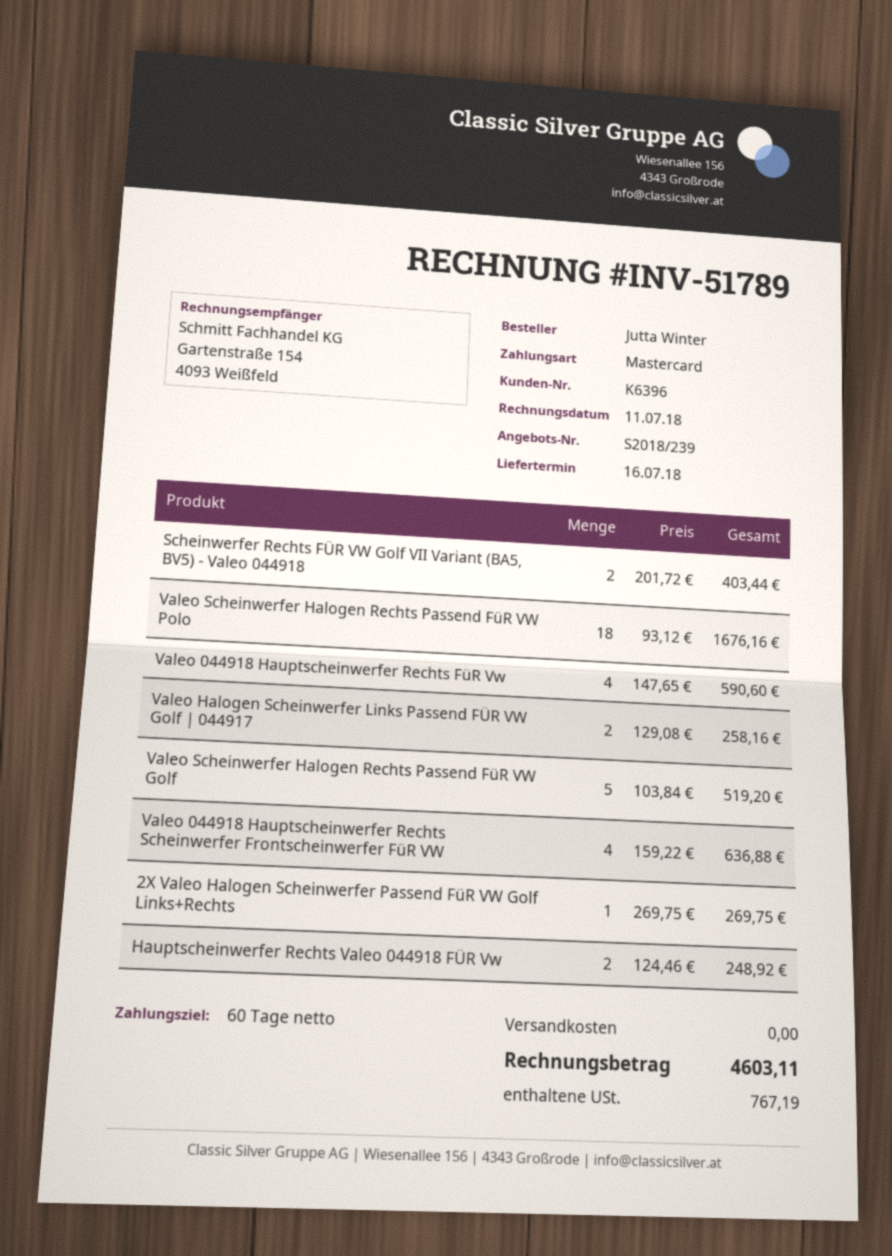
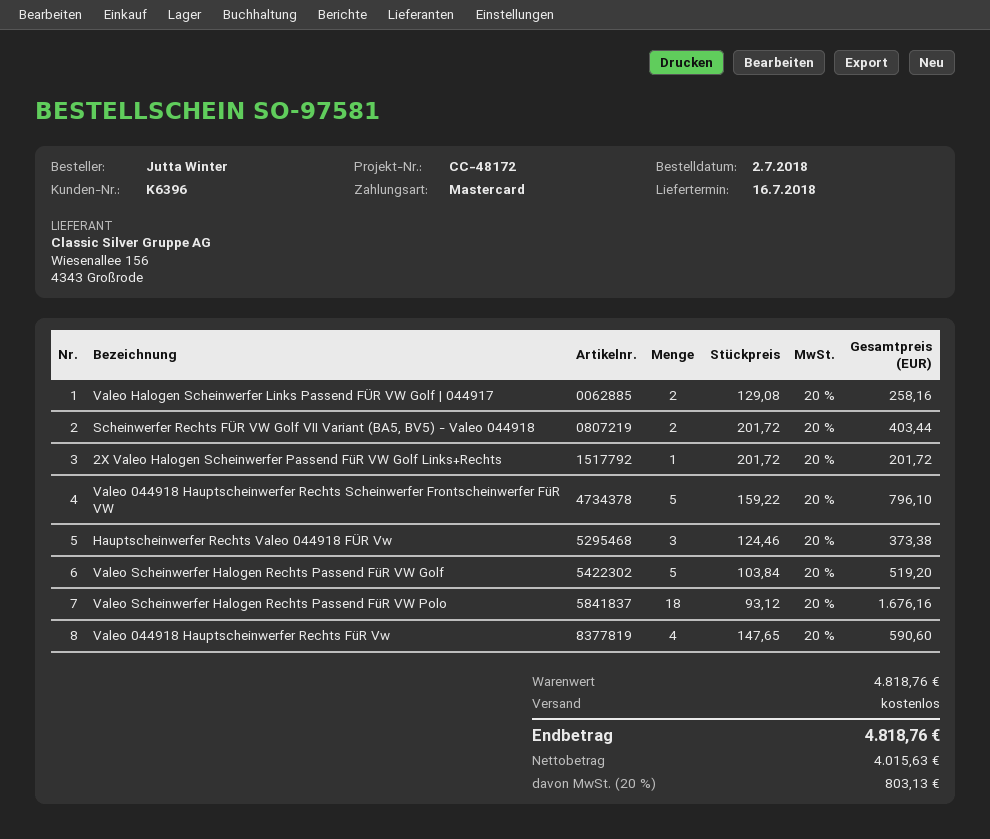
Valeo 044918 Hauptscheinwerfer Rechts Scheinwerfer Frontscheinwerfer FüR VW: 4 x 159.22 = 636.88 -> 5 x 159.22 = 796.10
2X Valeo Halogen Scheinwerfer Passend FüR VW Golf Links+Rechts: 1 x 269.75 = 269.75 -> 1 x 201.72 = 201.72
Hauptscheinwerfer Rechts Valeo 044918 FÜR Vw: 2 x 124.46 = 248.92 -> 3 x 124.46 = 373.38
tax: 767.19 -> 803.13
total: 4603.11 -> 4818.76

